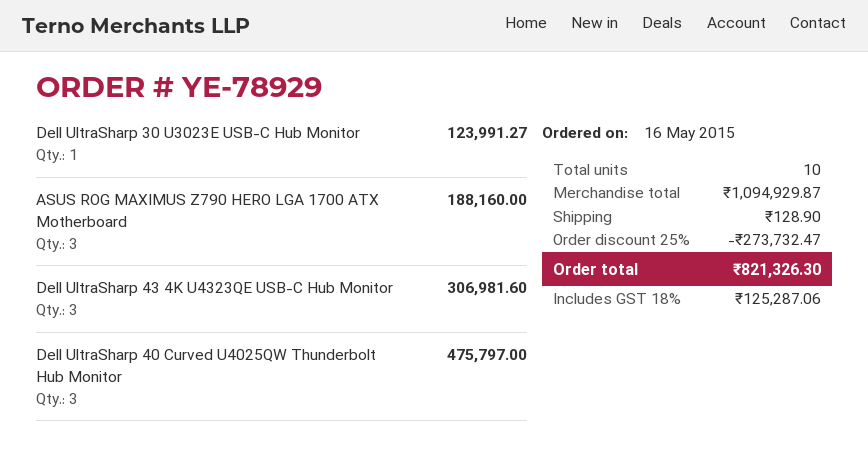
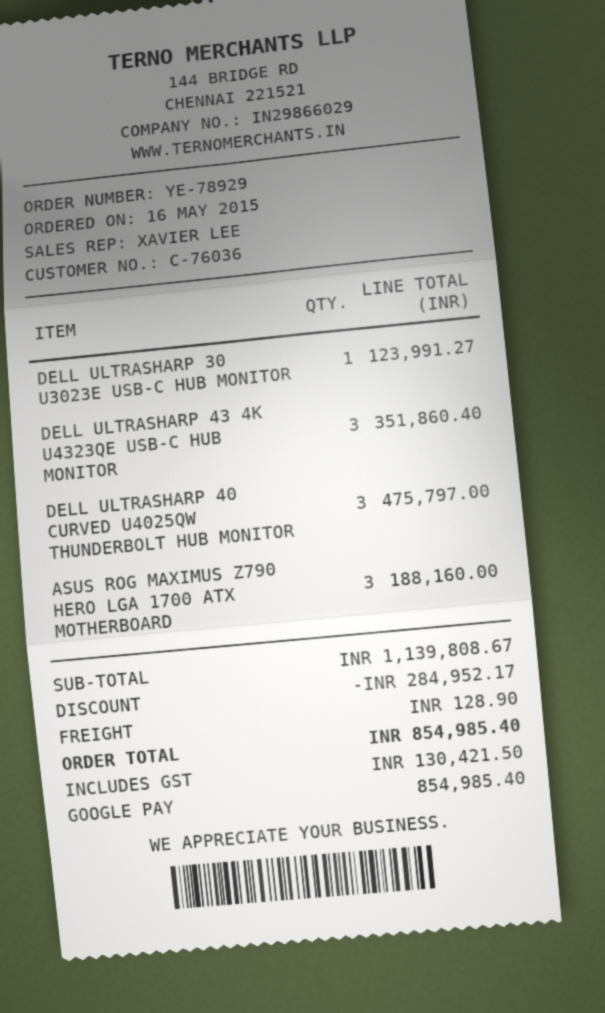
Dell UltraSharp 43 4K U4323QE USB-C Hub Monitor: 3 for 306981.60 -> 3 for 351860.40
subtotal: 1094929.87 -> 1139808.67
discount: 273732.47 -> 284952.17
tax: 125287.06 -> 130421.50
total: 821326.30 -> 854985.40

